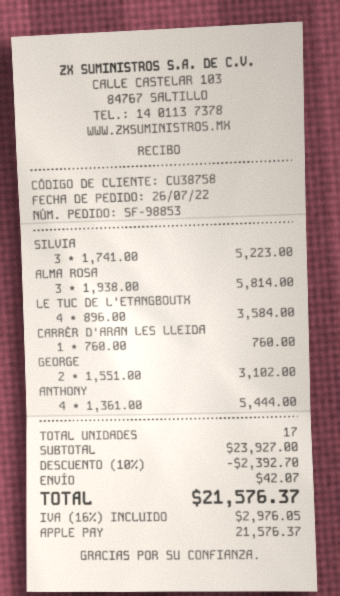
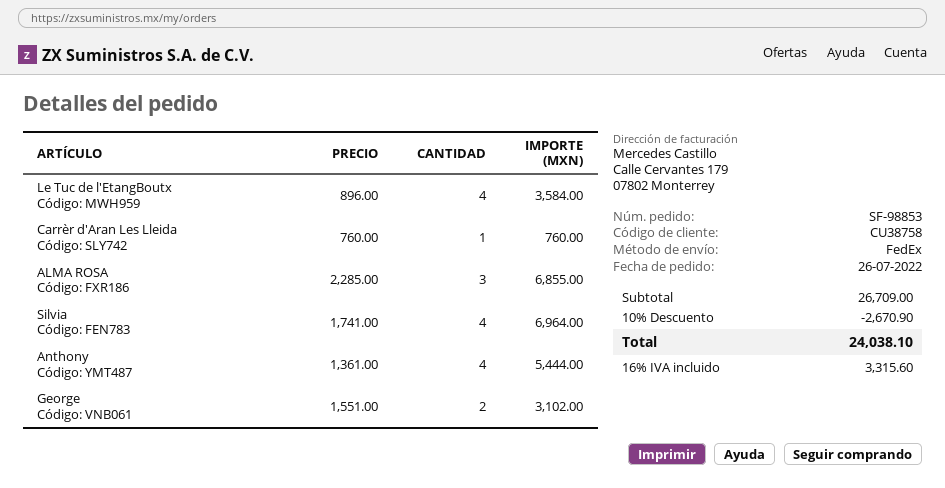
SILVIA: 3 x 1741.00 = 5223.00 -> 4 x 1741.00 = 6964.00
ALMA ROSA: 3 x 1938.00 = 5814.00 -> 3 x 2285.00 = 6855.00
subtotal: 23927.00 -> 26709.00
discount: 10% = 2392.70 -> 10% = 2670.90
shipping: 42.07 -> none
tax: 16% = 2976.05 -> 16% = 3315.60
total: 21576.37 -> 24038.10

